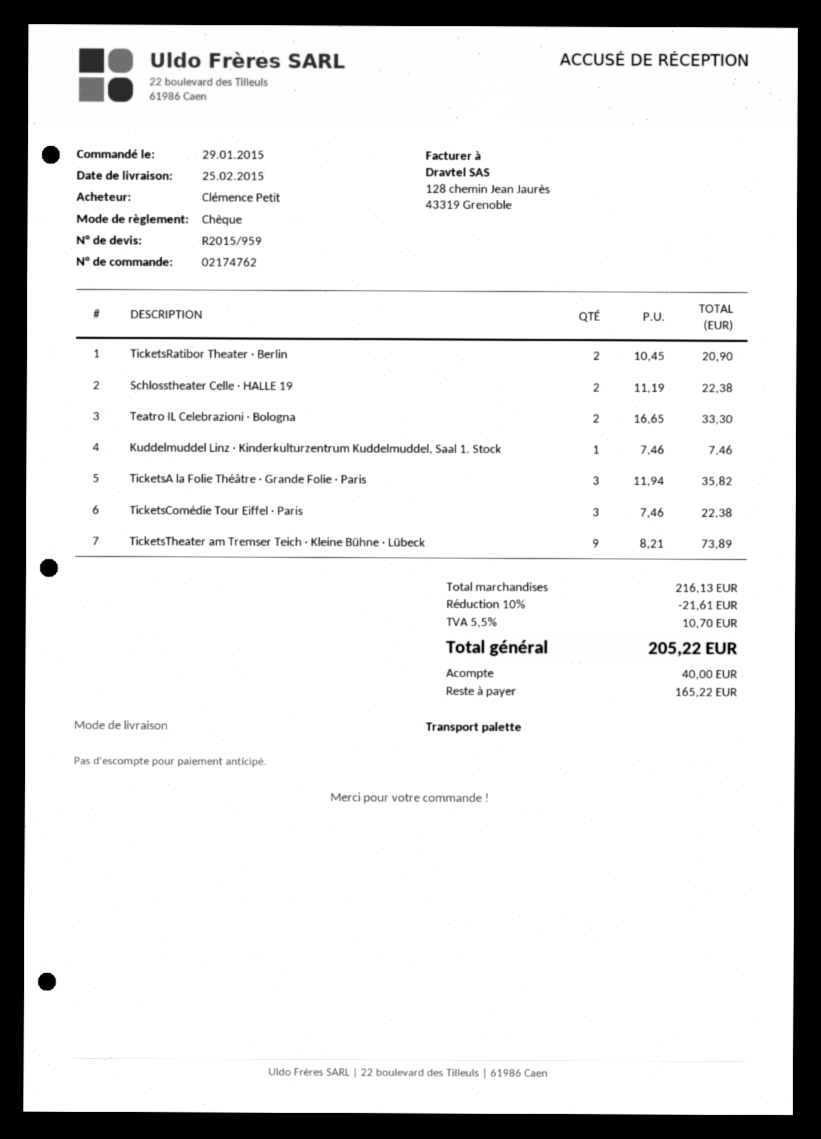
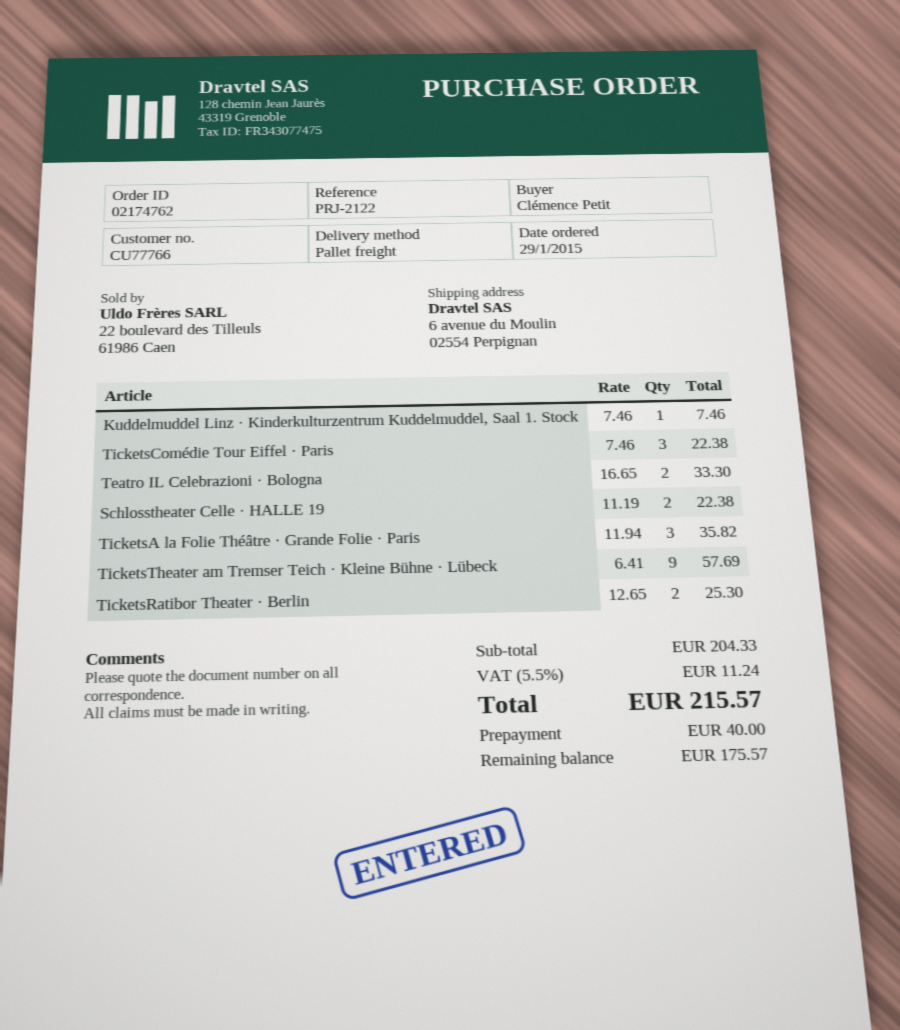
TicketsRatibor Theater · Berlin: 2 x 10.45 = 20.90 -> 2 x 12.65 = 25.30
TicketsTheater am Tremser Teich · Kleine Bühne · Lübeck: 9 x 8.21 = 73.89 -> 9 x 6.41 = 57.69
subtotal: 216.13 -> 204.33
discount: 10% = 21.61 -> none
tax: 5.5% = 10.70 -> 5.5% = 11.24
total: 205.22 -> 215.57
balance: 165.22 -> 175.57

